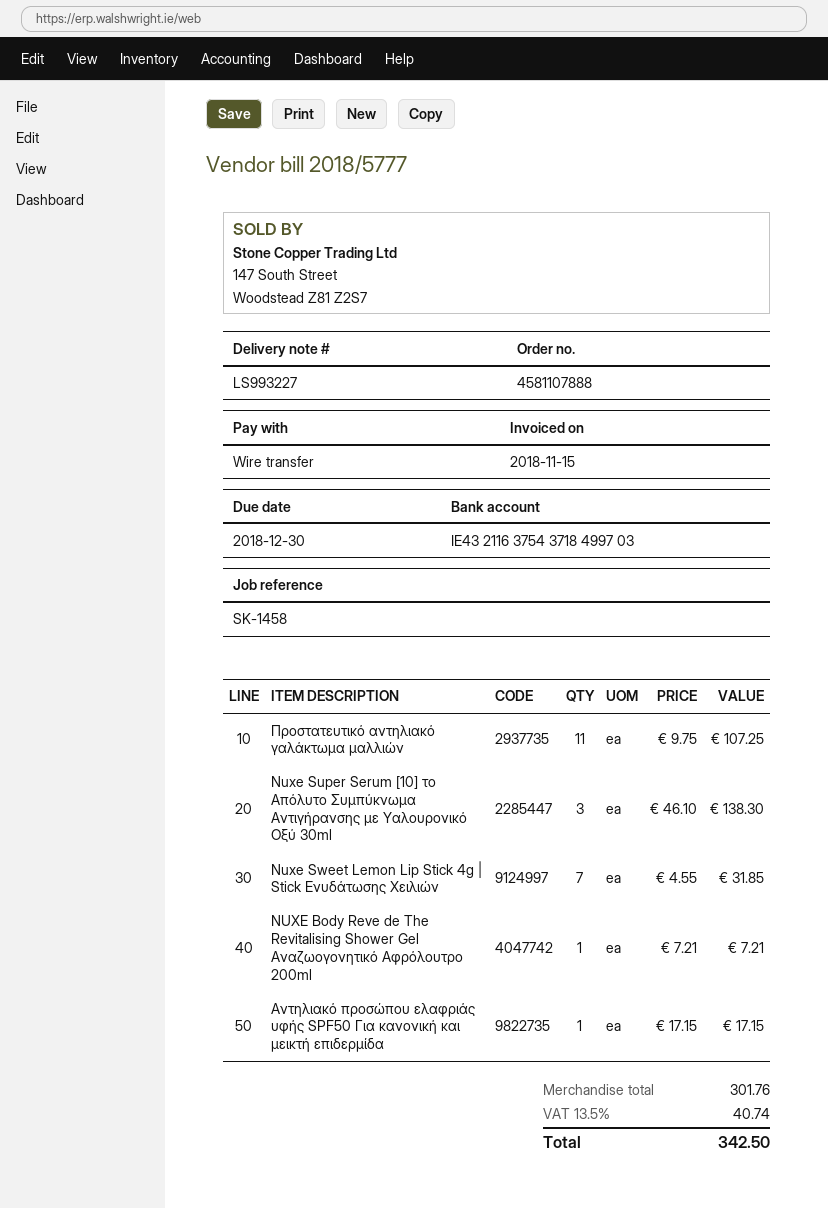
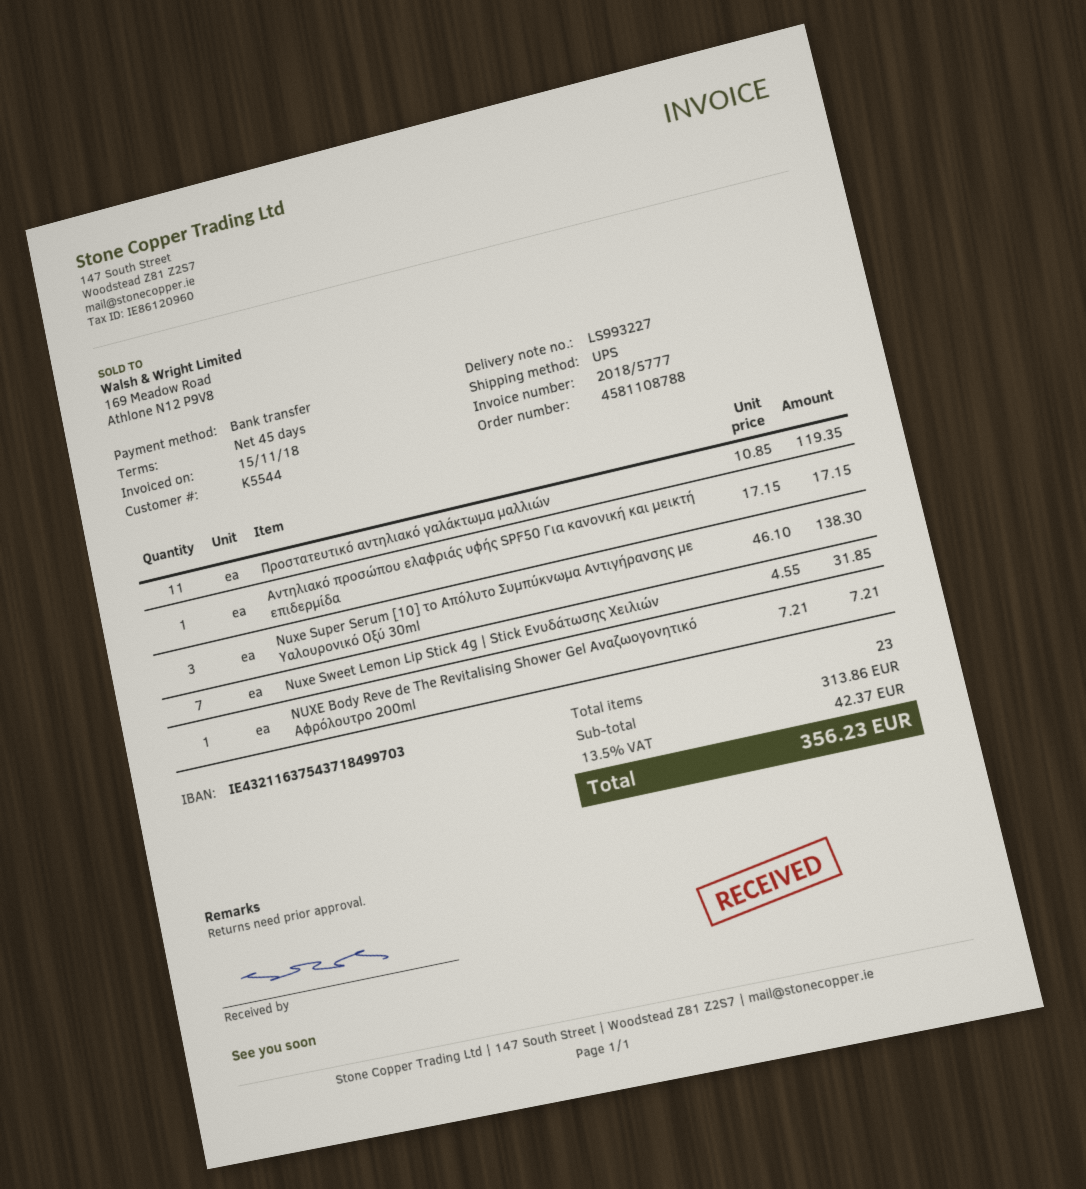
order number: 4581107888 -> 4581108788
Προστατευτικό αντηλιακό γαλάκτωμα μαλλιών: 11 x 9.75 = 107.25 -> 11 x 10.85 = 119.35
subtotal: 301.76 -> 313.86
tax: 13.5% = 40.74 -> 13.5% = 42.37
total: 342.50 -> 356.23

